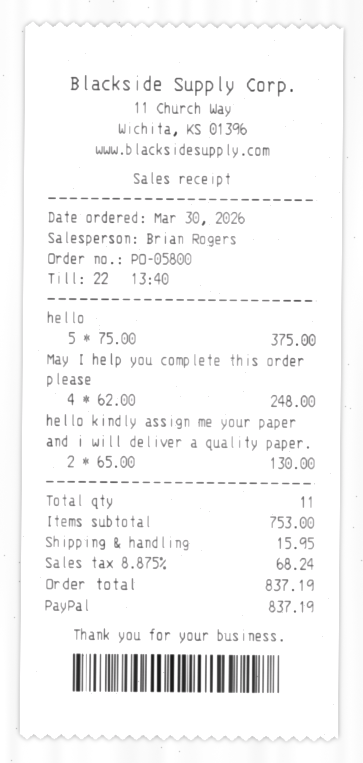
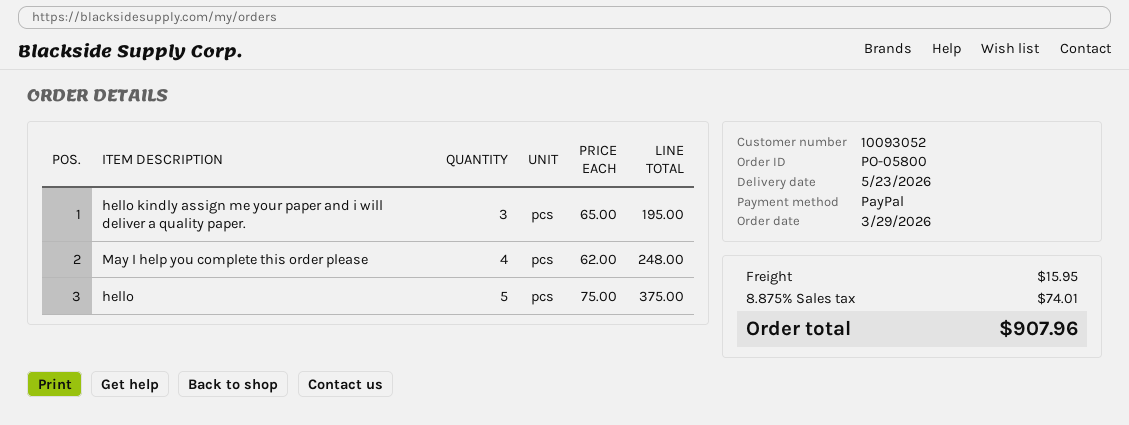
order date: 2026-03-30 -> 2026-03-29
hello kindly assign me your paper and i will deliver a quality paper.: 2 x 65.00 = 130.00 -> 3 x 65.00 = 195.00
tax: 8.875% = 68.24 -> 8.875% = 74.01
total: 837.19 -> 907.96

